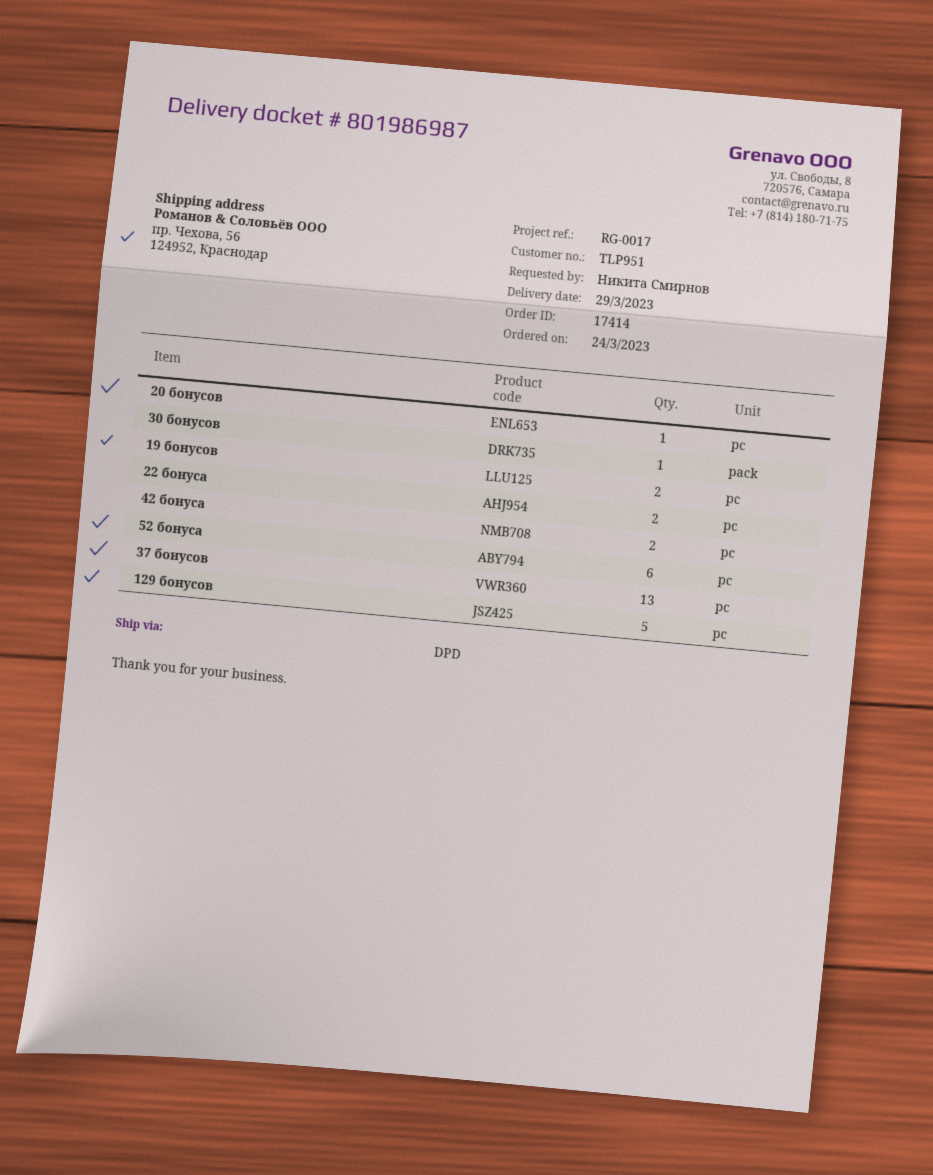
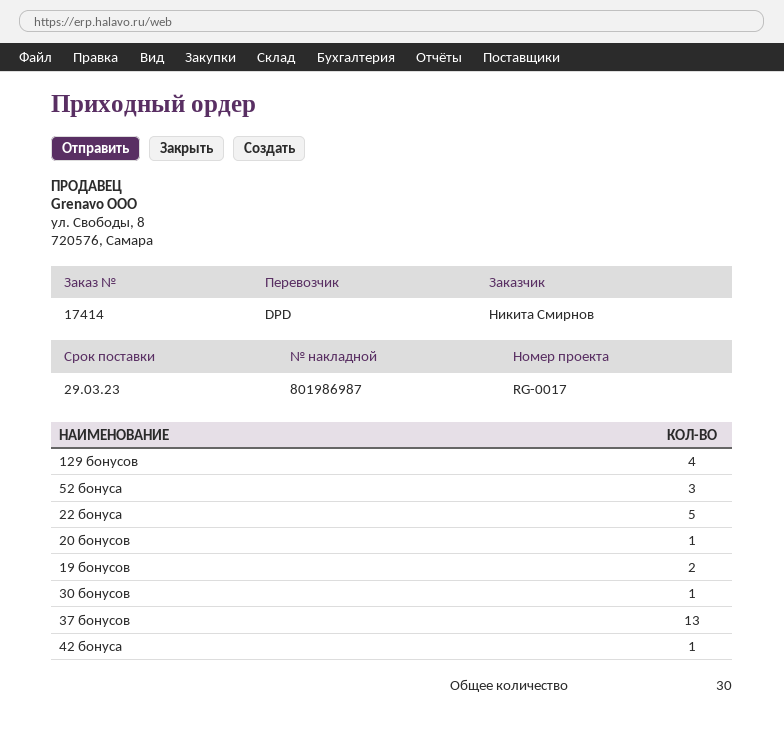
22 бонуса: 2 -> 5
42 бонуса: 2 -> 1
52 бонуса: 6 -> 3
129 бонусов: 5 -> 4

